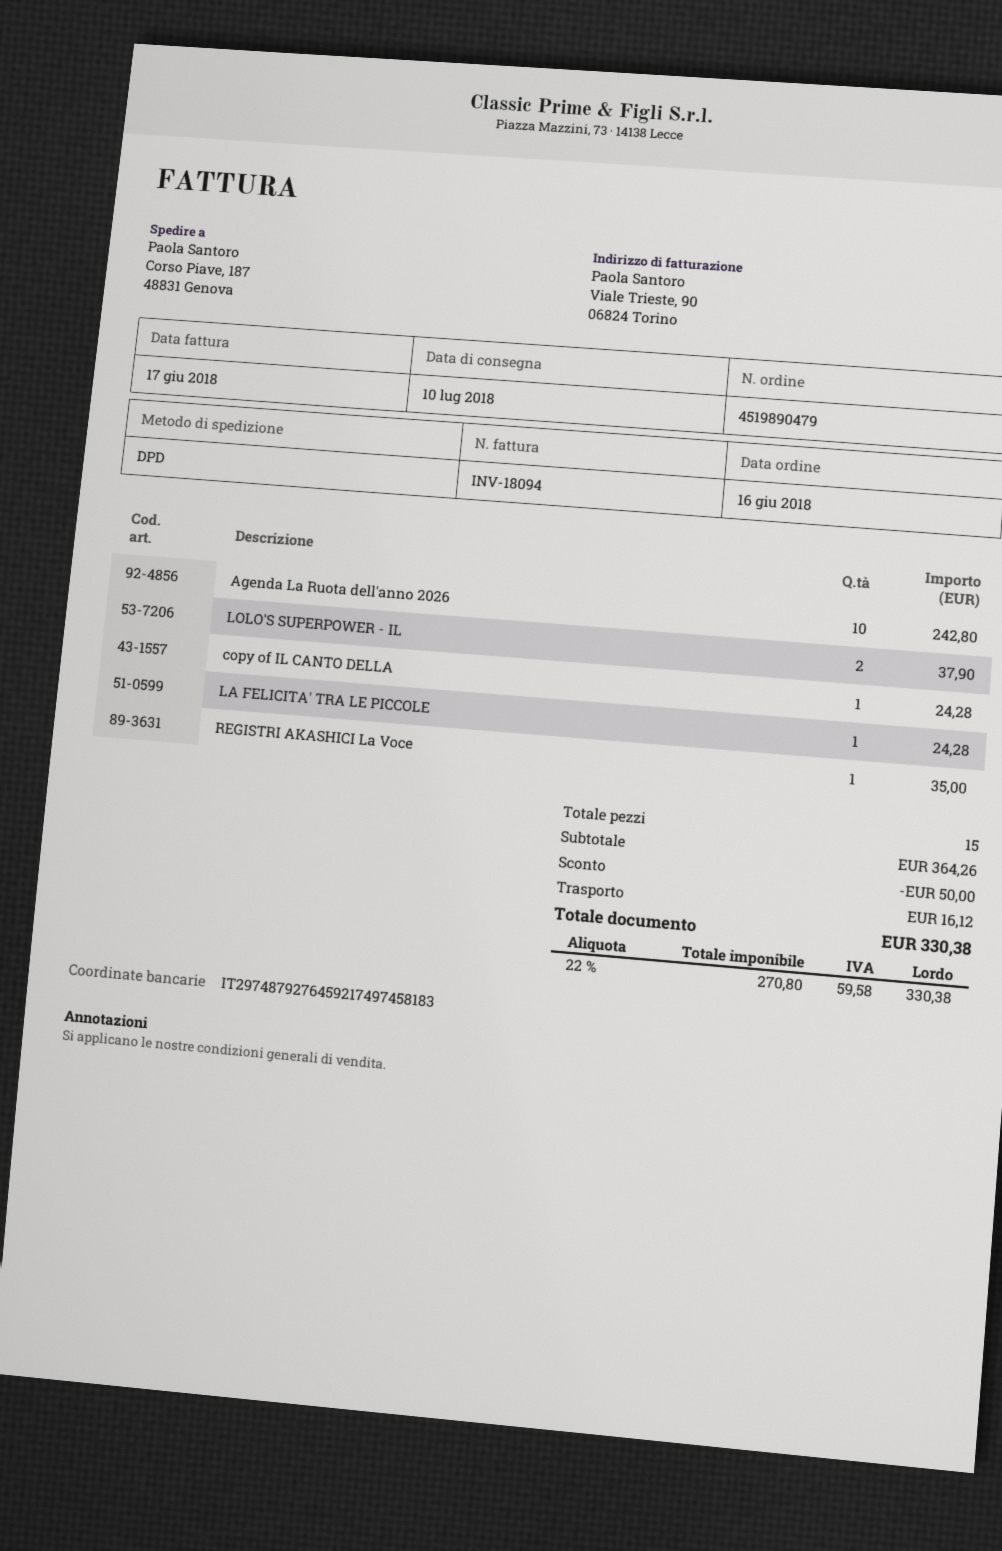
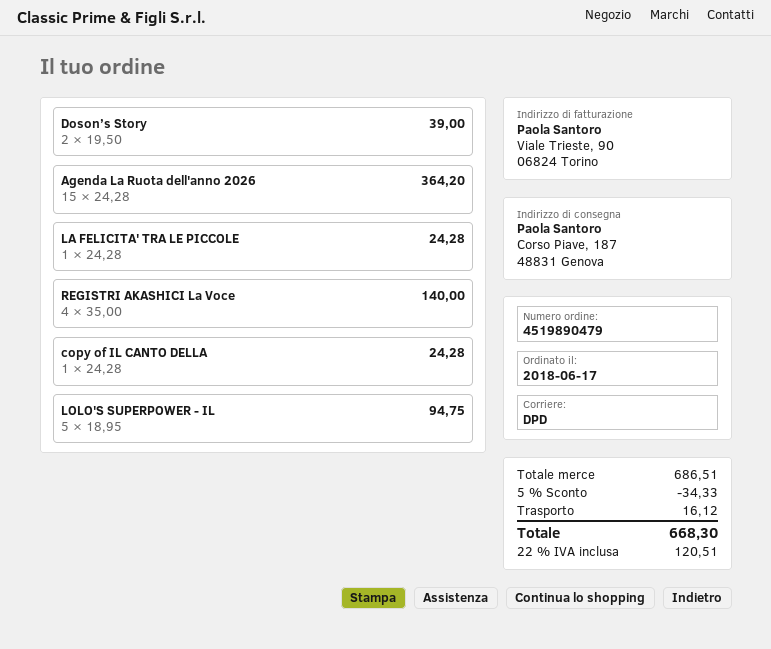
order date: 2018-06-16 -> 2018-06-17
Agenda La Ruota dell'anno 2026: 10 for 242.80 -> 15 for 364.20
LOLO'S SUPERPOWER - IL: 2 for 37.90 -> 5 for 94.75
REGISTRI AKASHICI La Voce: 1 for 35.00 -> 4 for 140.00
Doson’s Story: none -> 2 for 39.00
subtotal: 364.26 -> 686.51
discount: 50.00 -> 34.33
tax: 22% = 59.58 -> 22% = 120.51
total: 330.38 -> 668.30

